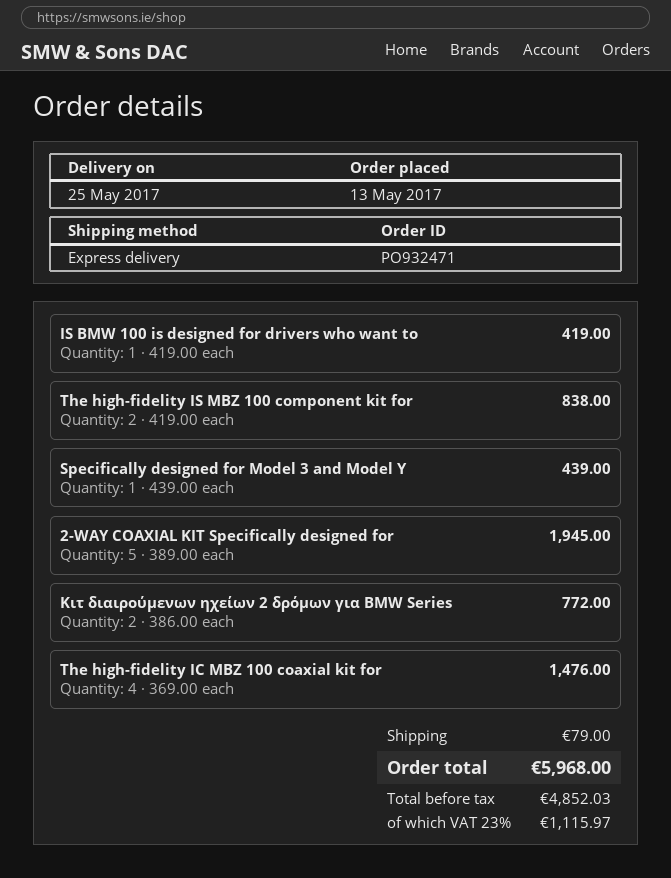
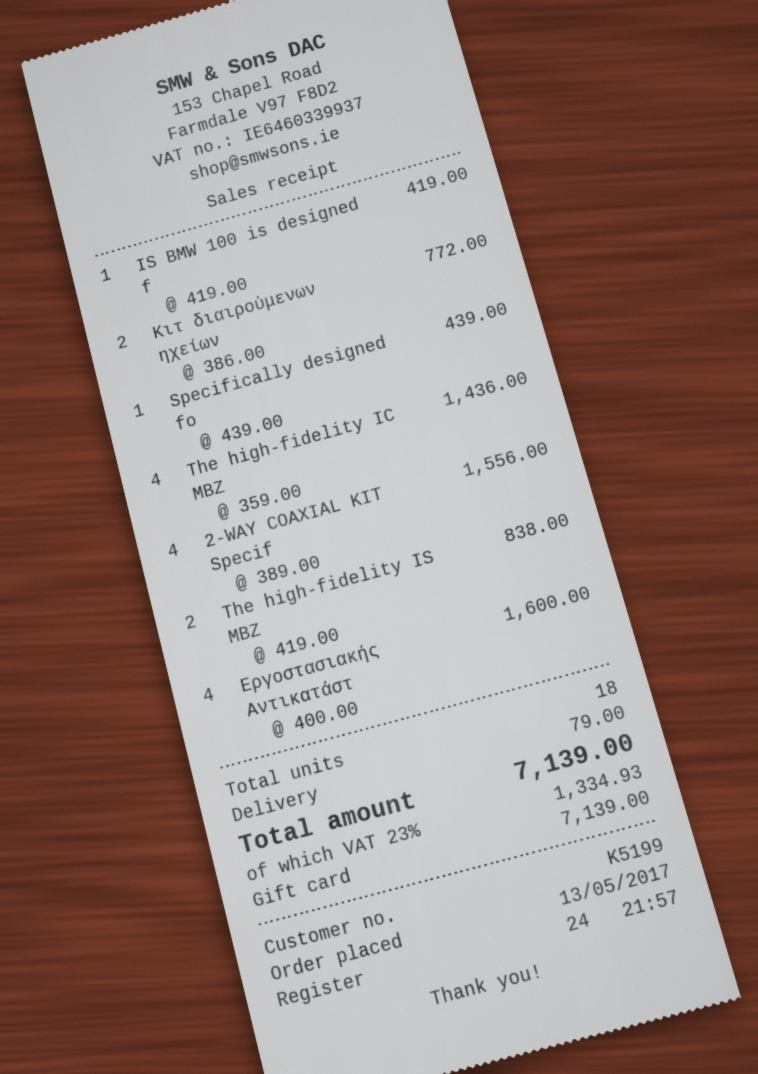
2-WAY COAXIAL KIT Specifically designed for: 5 x 389.00 = 1945.00 -> 4 x 389.00 = 1556.00
The high-fidelity IC MBZ 100 coaxial kit for: 4 x 369.00 = 1476.00 -> 4 x 359.00 = 1436.00
Εργοστασιακής Αντικατάστ: none -> 4 x 400.00 = 1600.00
tax: 23% = 1115.97 -> 23% = 1334.93
total: 5968.00 -> 7139.00

